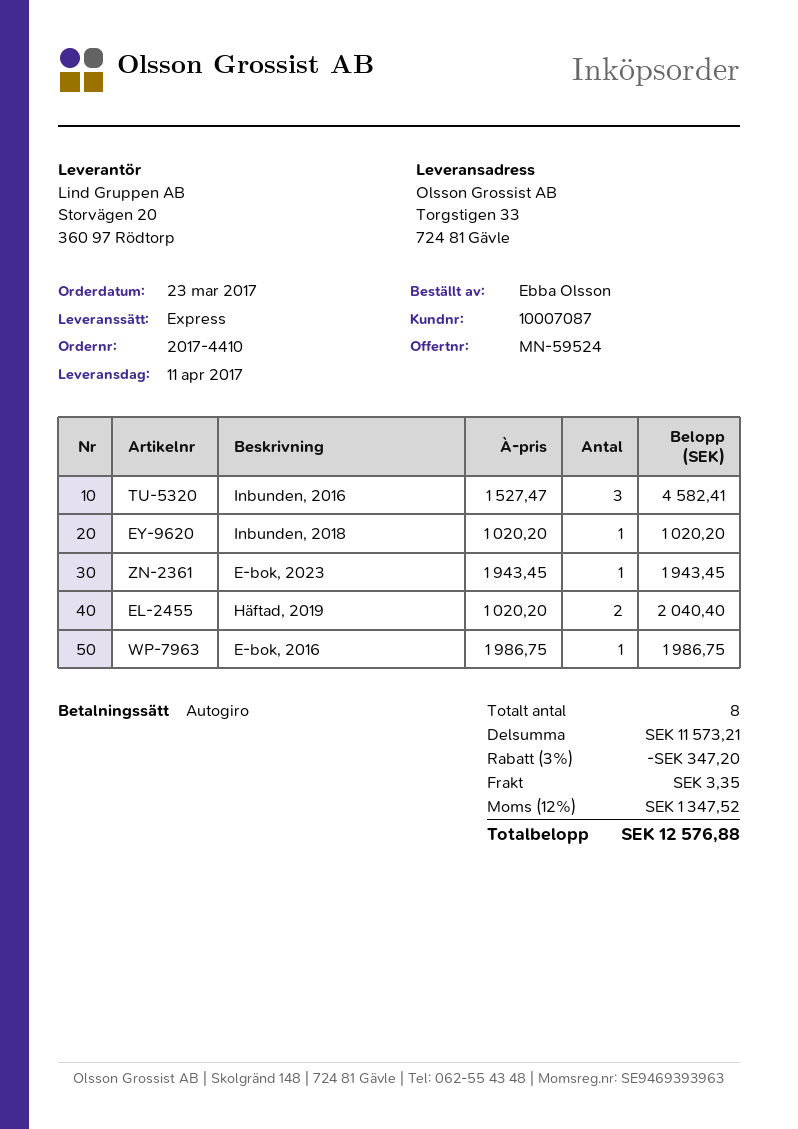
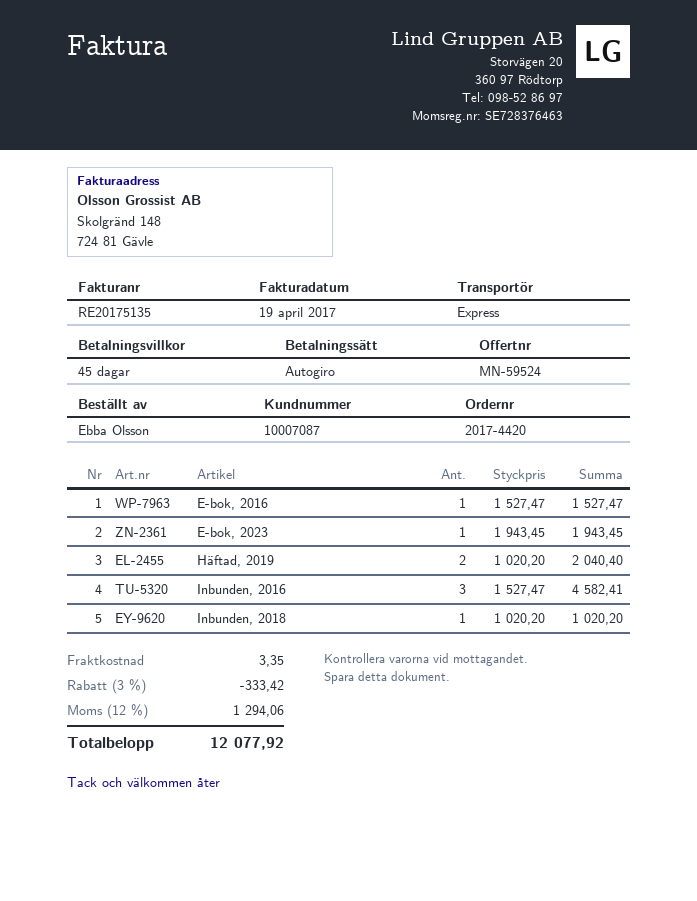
order number: 2017-4410 -> 2017-4420
E-bok, 2016: 1 x 1986.75 = 1986.75 -> 1 x 1527.47 = 1527.47
discount: 3% = 347.20 -> 3% = 333.42
tax: 12% = 1347.52 -> 12% = 1294.06
total: 12576.88 -> 12077.92

